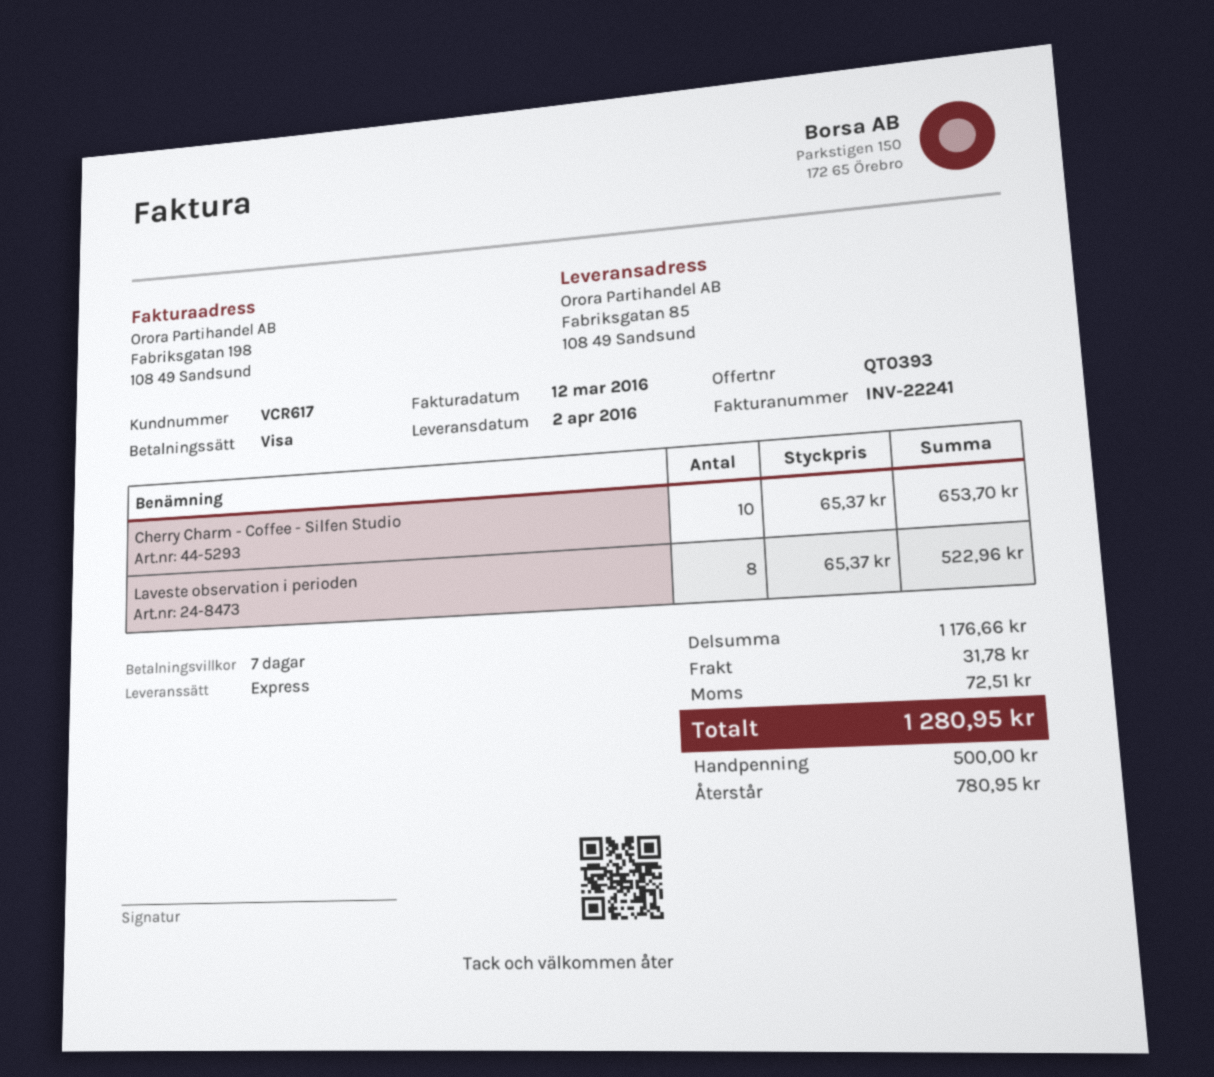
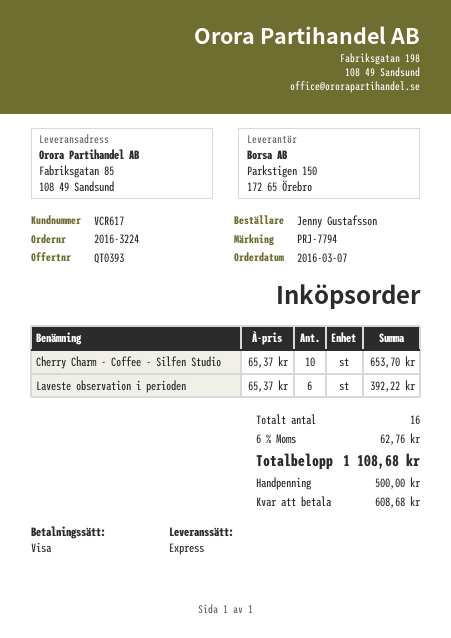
Laveste observation i perioden: 8 x 65.37 = 522.96 -> 6 x 65.37 = 392.22
shipping: 31.78 -> none
tax: 72.51 -> 62.76
total: 1280.95 -> 1108.68
balance: 780.95 -> 608.68

